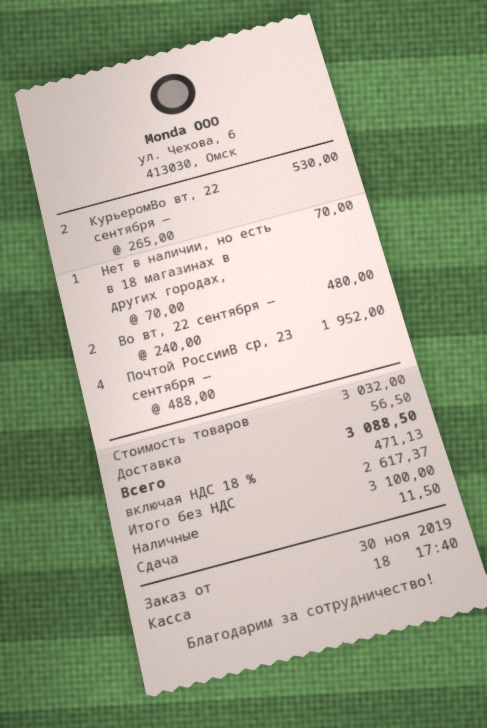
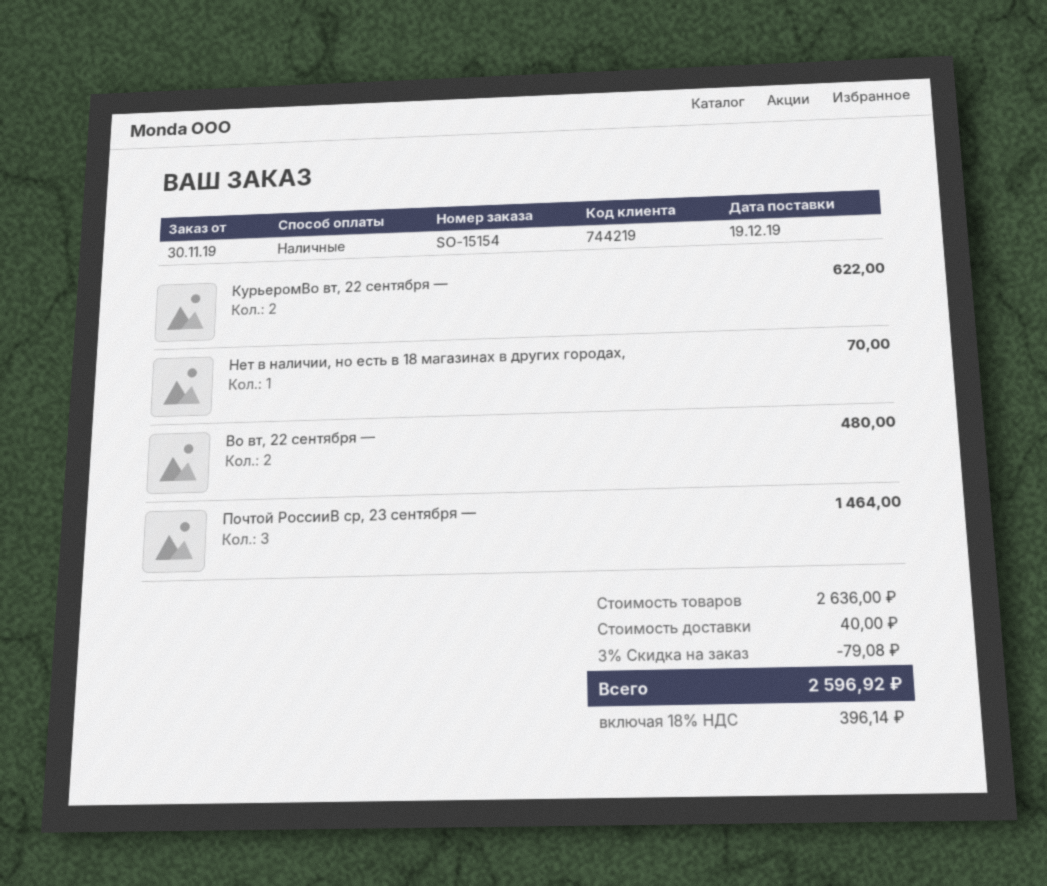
КурьеромВо вт, 22 сентября —: 2 for 530.00 -> 2 for 622.00
Почтой РоссииВ ср, 23 сентября —: 4 for 1952.00 -> 3 for 1464.00
subtotal: 3032.00 -> 2636.00
discount: none -> 3% = 79.08
shipping: 56.50 -> 40.00
tax: 18% = 471.13 -> 18% = 396.14
total: 3088.50 -> 2596.92

